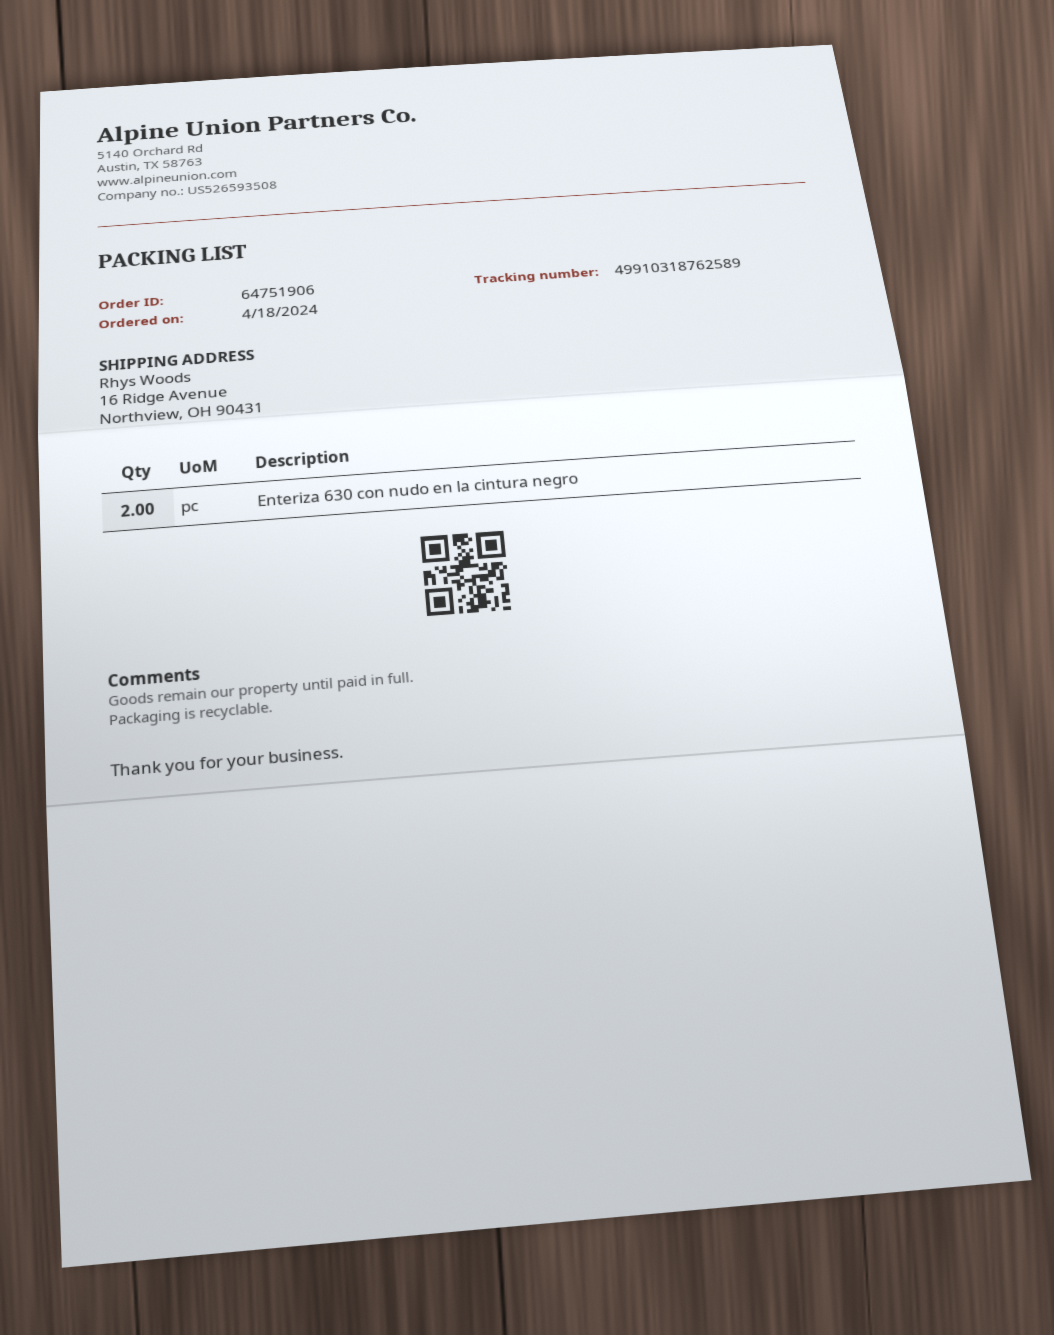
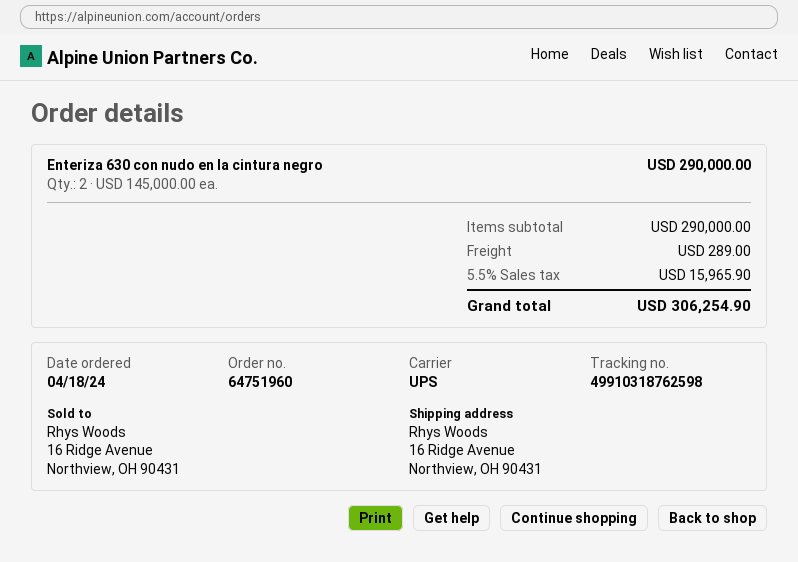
order number: 64751906 -> 64751960
tracking number: 49910318762589 -> 49910318762598

